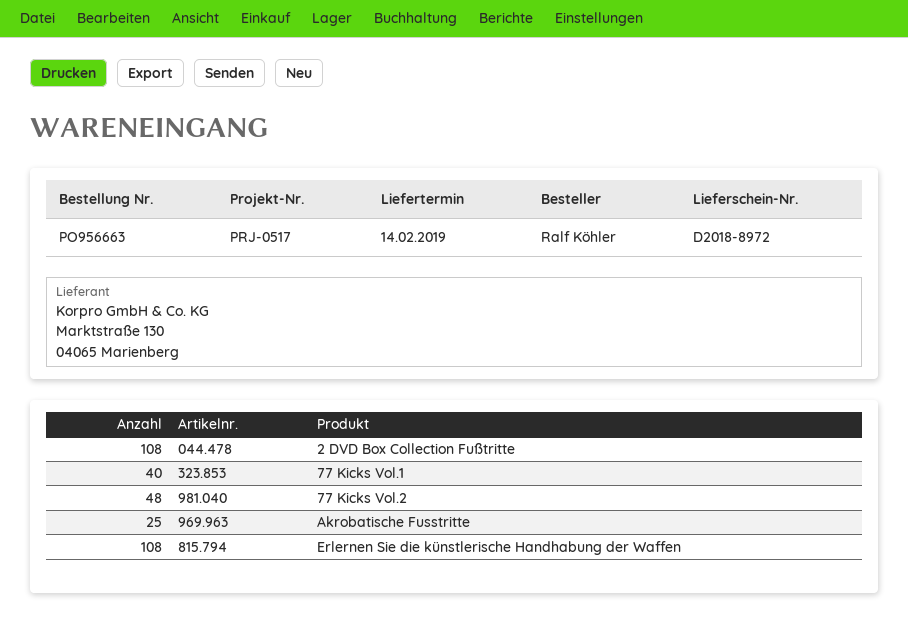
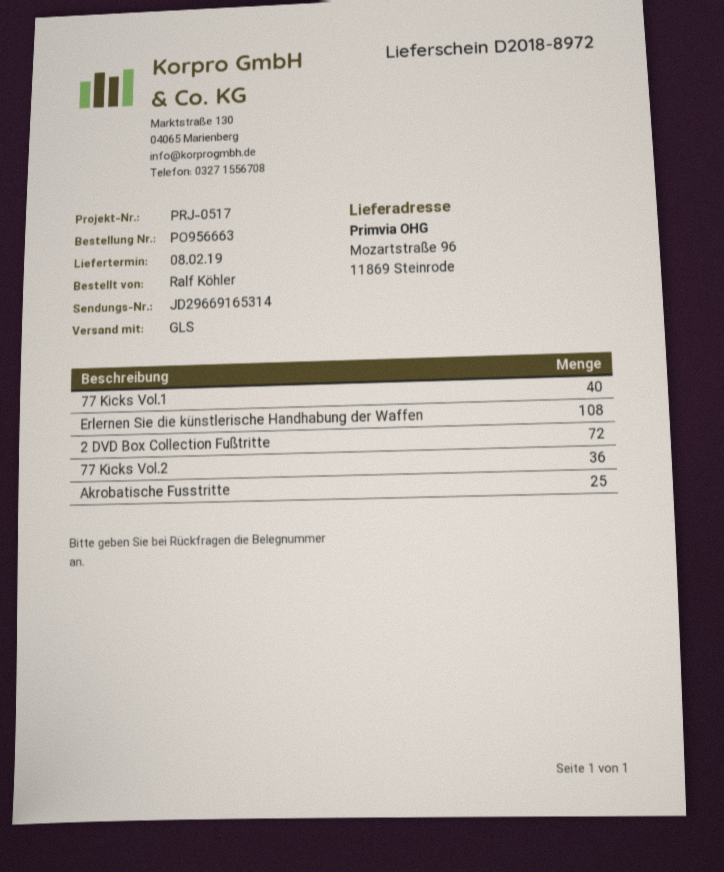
delivery date: 2019-02-14 -> 2019-02-08
2 DVD Box Collection Fußtritte: 108 -> 72
77 Kicks Vol.2: 48 -> 36

